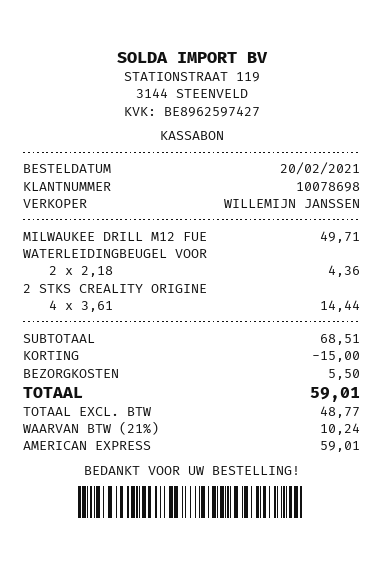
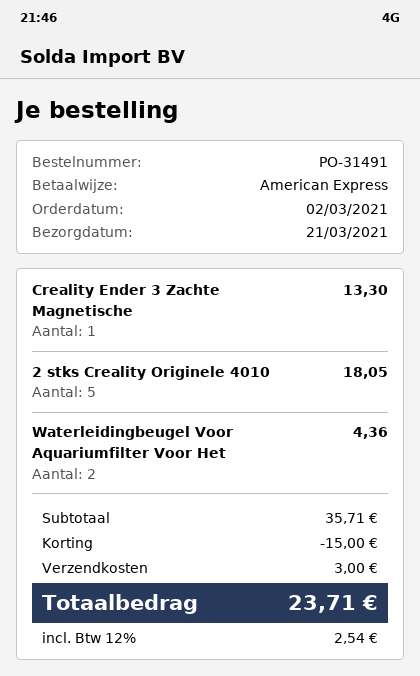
order date: 2021-02-20 -> 2021-03-02
MILWAUKEE DRILL M12 FUE: 1 for 49.71 -> none
2 STKS CREALITY ORIGINE: 4 for 14.44 -> 5 for 18.05
Creality Ender 3 Zachte Magnetische: none -> 1 for 13.30
subtotal: 68.51 -> 35.71
shipping: 5.50 -> 3.00
tax: 21% = 10.24 -> 12% = 2.54
total: 59.01 -> 23.71

